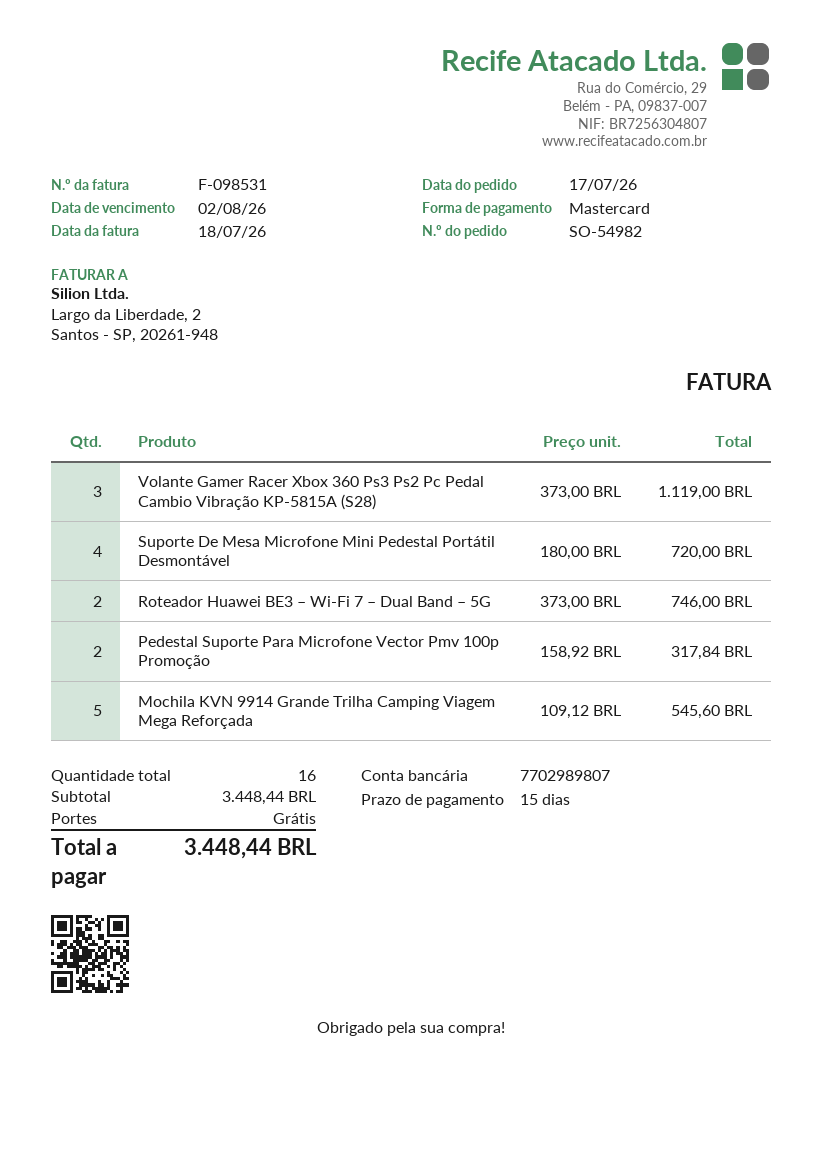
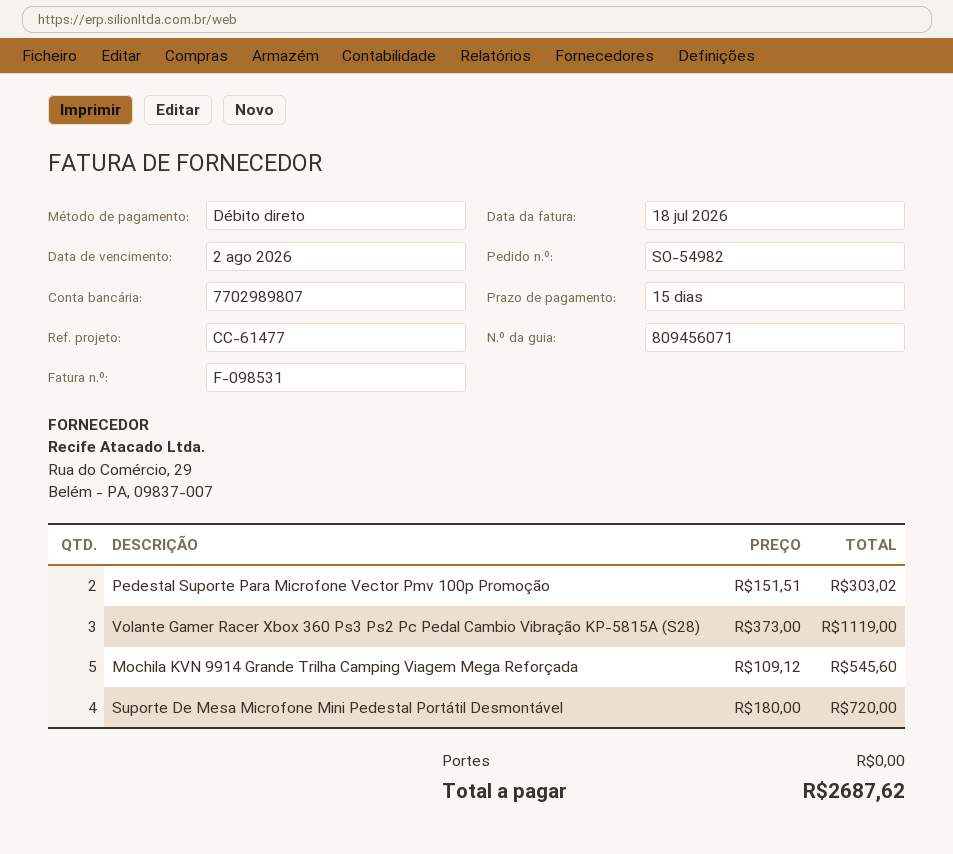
payment method: Mastercard -> direct debit
Roteador Huawei BE3 – Wi-Fi 7 – Dual Band – 5G: 2 x 373.00 = 746.00 -> none
Pedestal Suporte Para Microfone Vector Pmv 100p Promoção: 2 x 158.92 = 317.84 -> 2 x 151.51 = 303.02
total: 3448.44 -> 2687.62

